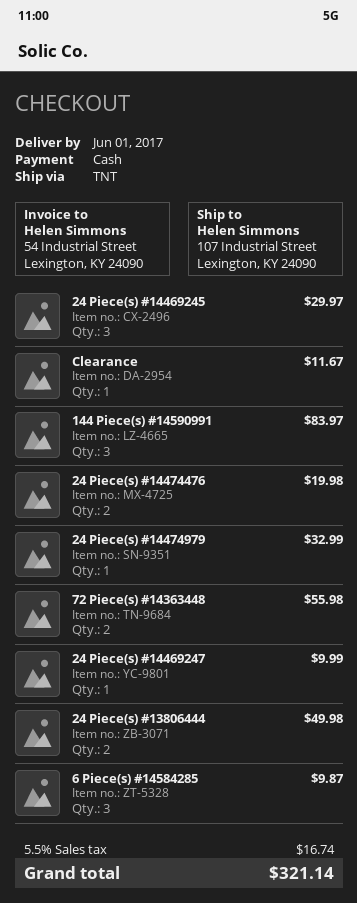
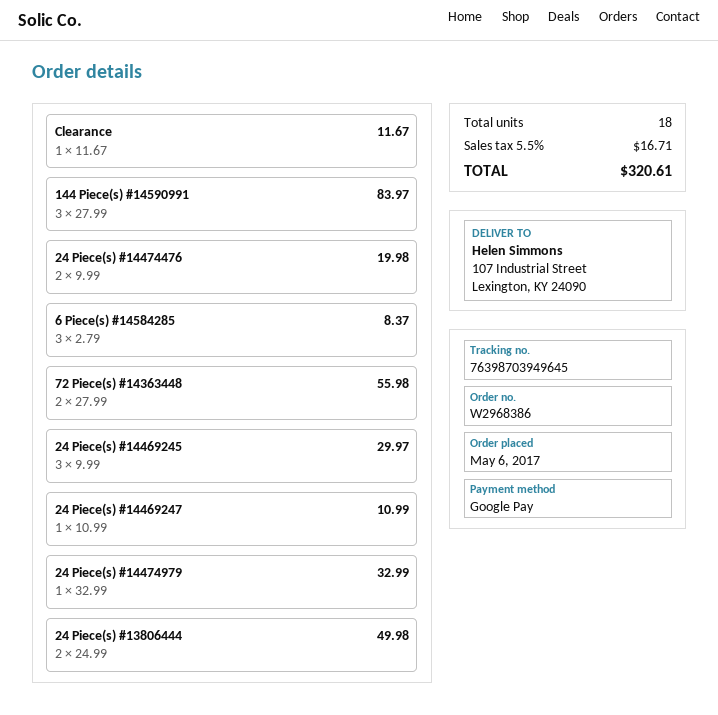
payment method: cash -> Google Pay
24 Piece(s) #14469247: 1 for 9.99 -> 1 for 10.99
6 Piece(s) #14584285: 3 for 9.87 -> 3 for 8.37
tax: 5.5% = 16.74 -> 5.5% = 16.71
total: 321.14 -> 320.61

